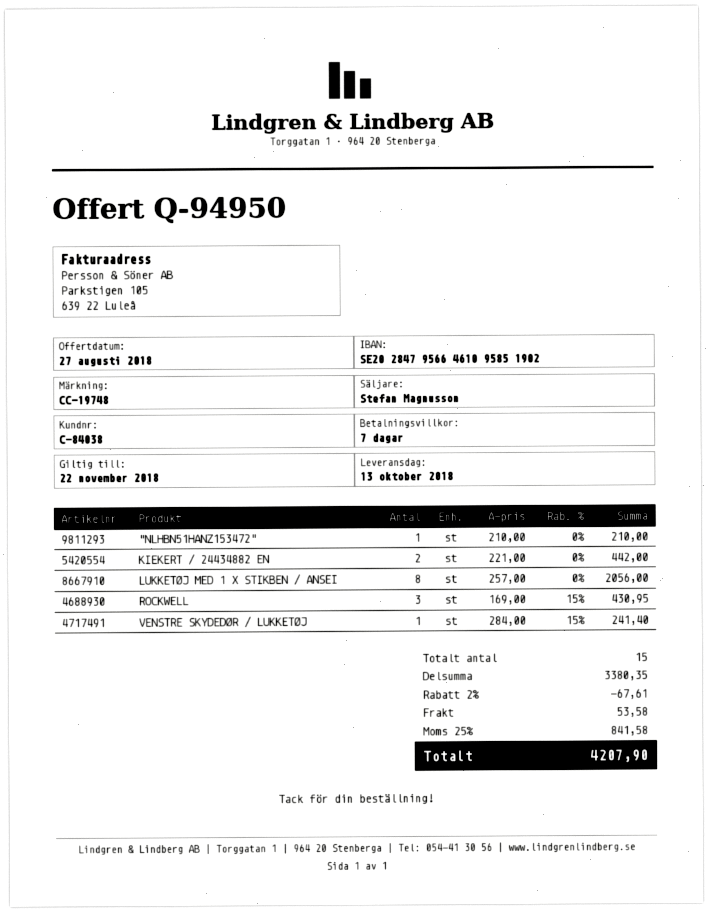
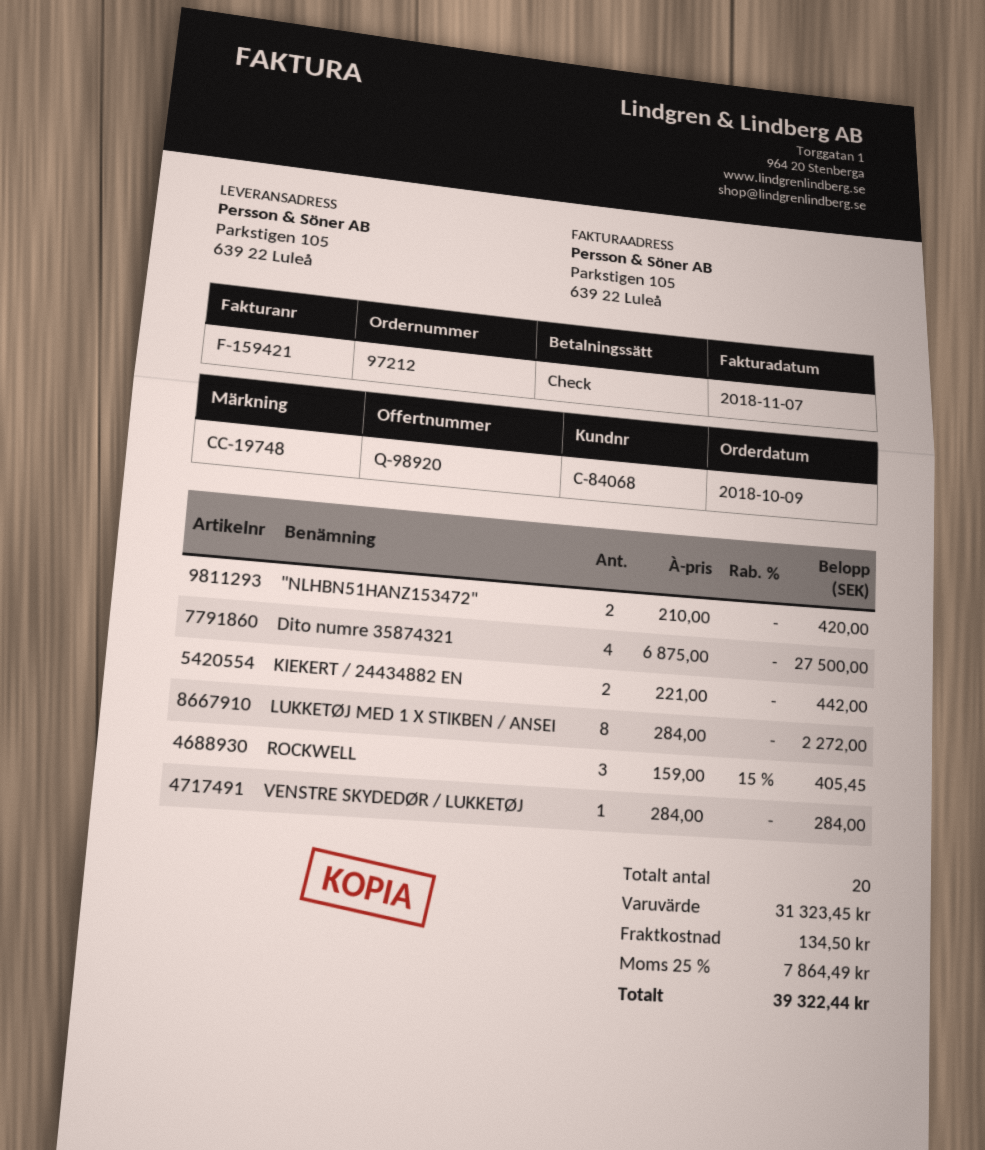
quote number: Q-94950 -> Q-98920
customer number: C-84038 -> C-84068
"NLHBN51HANZ153472": 1 x 210.00 = 210.00 -> 2 x 210.00 = 420.00
LUKKETØJ MED 1 X STIKBEN / ANSEI: 8 x 257.00 = 2056.00 -> 8 x 284.00 = 2272.00
ROCKWELL: 3 x 169.00 - 15% = 430.95 -> 3 x 159.00 - 15% = 405.45
VENSTRE SKYDEDØR / LUKKETØJ: 1 x 284.00 - 15% = 241.40 -> 1 x 284.00 = 284.00
Dito numre 35874321: none -> 4 x 6875.00 = 27500.00
total quantity: 15 -> 20
subtotal: 3380.35 -> 31323.45
discount: 2% = 67.61 -> none
shipping: 53.58 -> 134.50
tax: 25% = 841.58 -> 25% = 7864.49
total: 4207.90 -> 39322.44

